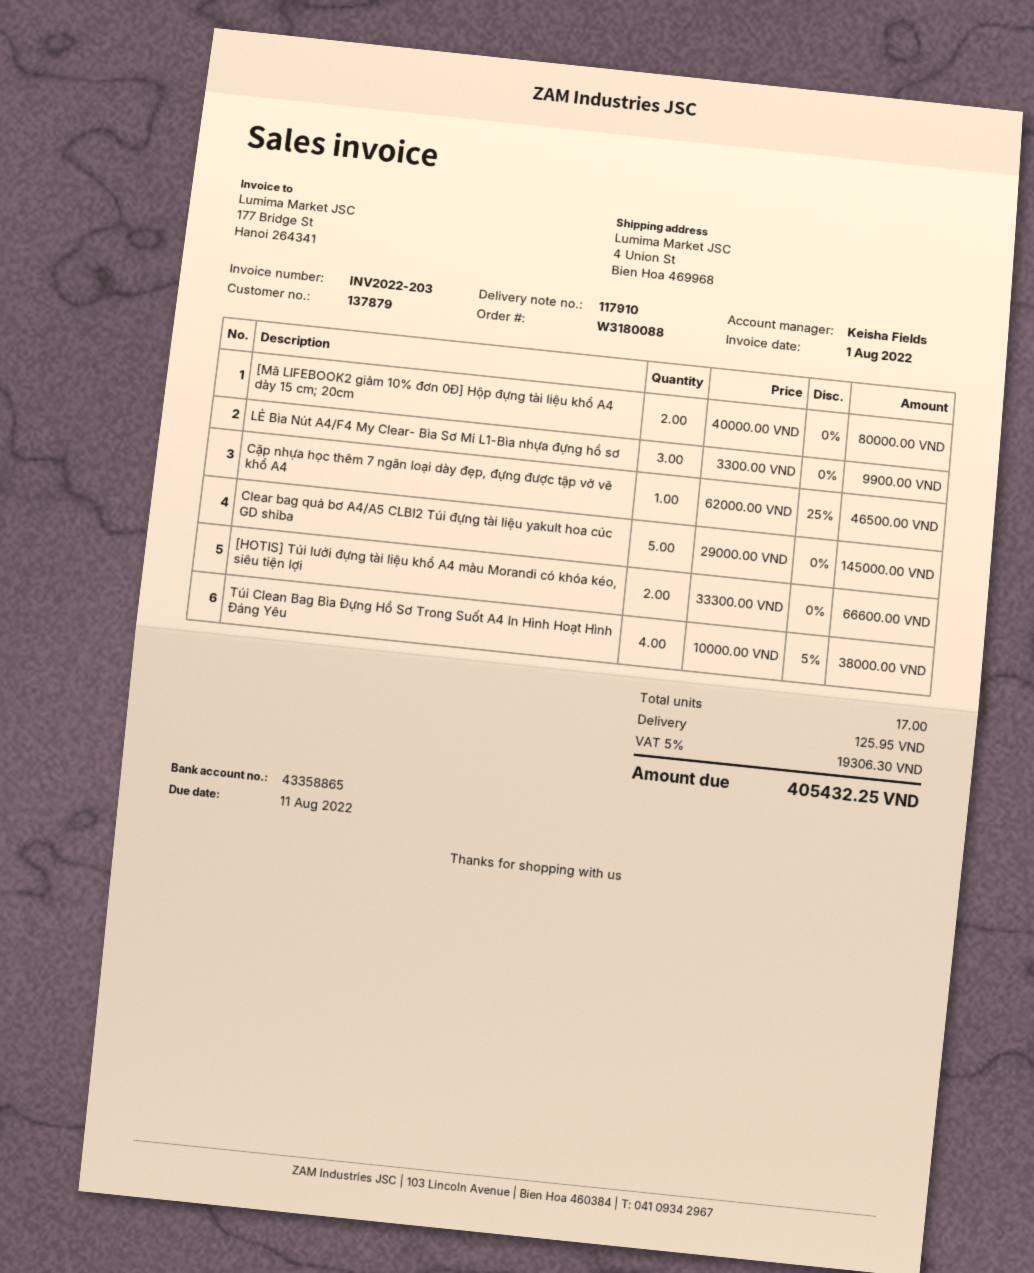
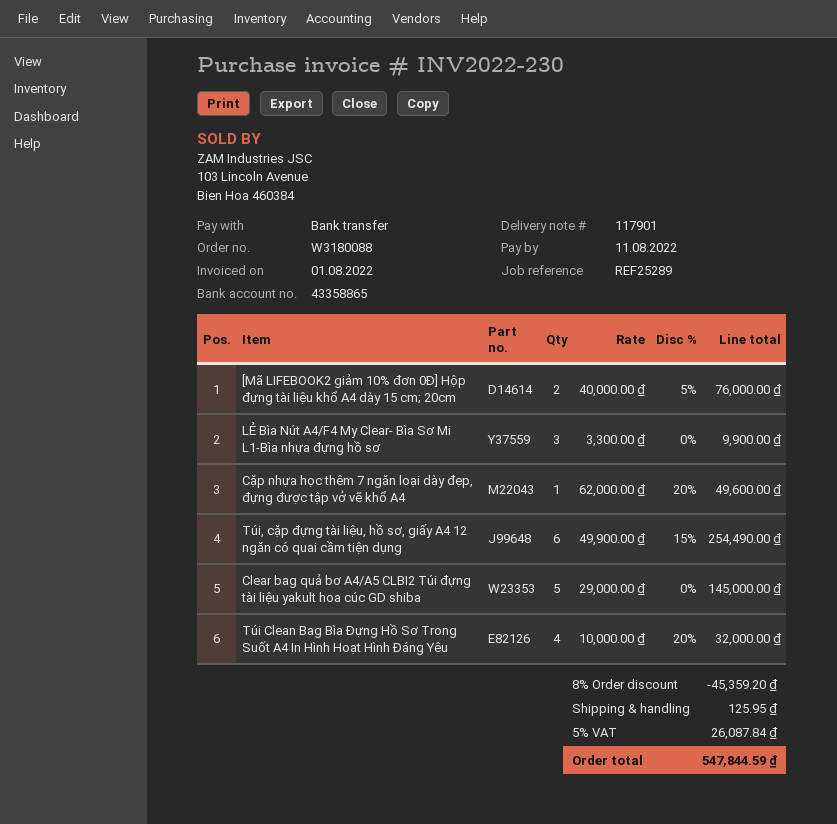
delivery note number: 117910 -> 117901
invoice number: INV2022-203 -> INV2022-230
[Mã LIFEBOOK2 giảm 10% đơn 0Đ] Hộp đựng tài liệu khổ A4 dày 15 cm; 20cm: 2 x 40000.00 = 80000.00 -> 2 x 40000.00 - 5% = 76000.00
Cặp nhựa học thêm 7 ngăn loại dày đẹp, đựng được tập vở vẽ khổ A4: 1 x 62000.00 - 25% = 46500.00 -> 1 x 62000.00 - 20% = 49600.00
[HOTIS] Túi lưới đựng tài liệu khổ A4 màu Morandi có khóa kéo, siêu tiện lợi: 2 x 33300.00 = 66600.00 -> none
Túi Clean Bag Bìa Đựng Hồ Sơ Trong Suốt A4 In Hình Hoạt Hình Đáng Yêu: 4 x 10000.00 - 5% = 38000.00 -> 4 x 10000.00 - 20% = 32000.00
Túi, cặp đựng tài liệu, hồ sơ, giấy A4 12 ngăn có quai cầm tiện dụng: none -> 6 x 49900.00 - 15% = 254490.00
discount: none -> 8% = 45359.20
tax: 5% = 19306.30 -> 5% = 26087.84
total: 405432.25 -> 547844.59

